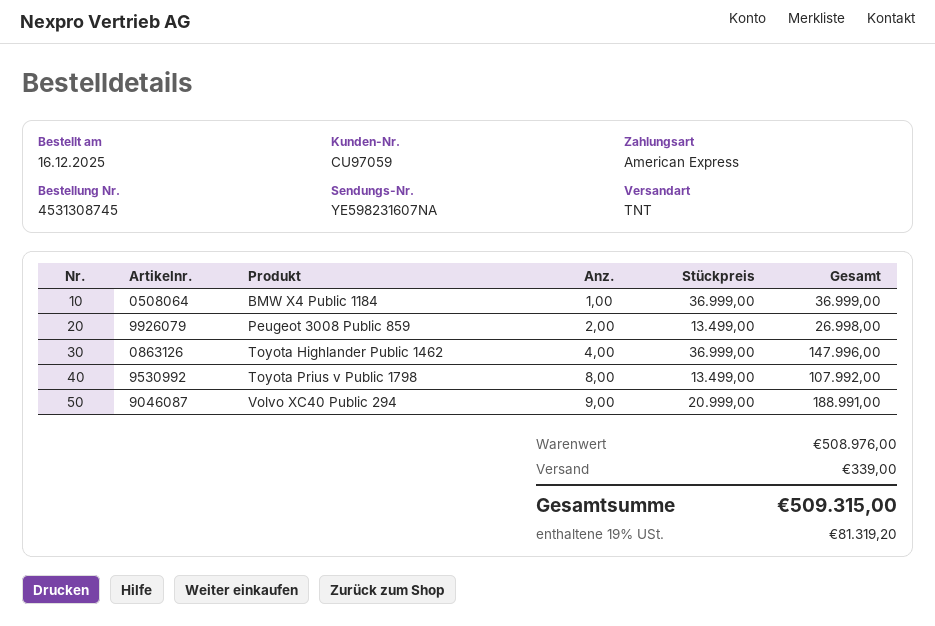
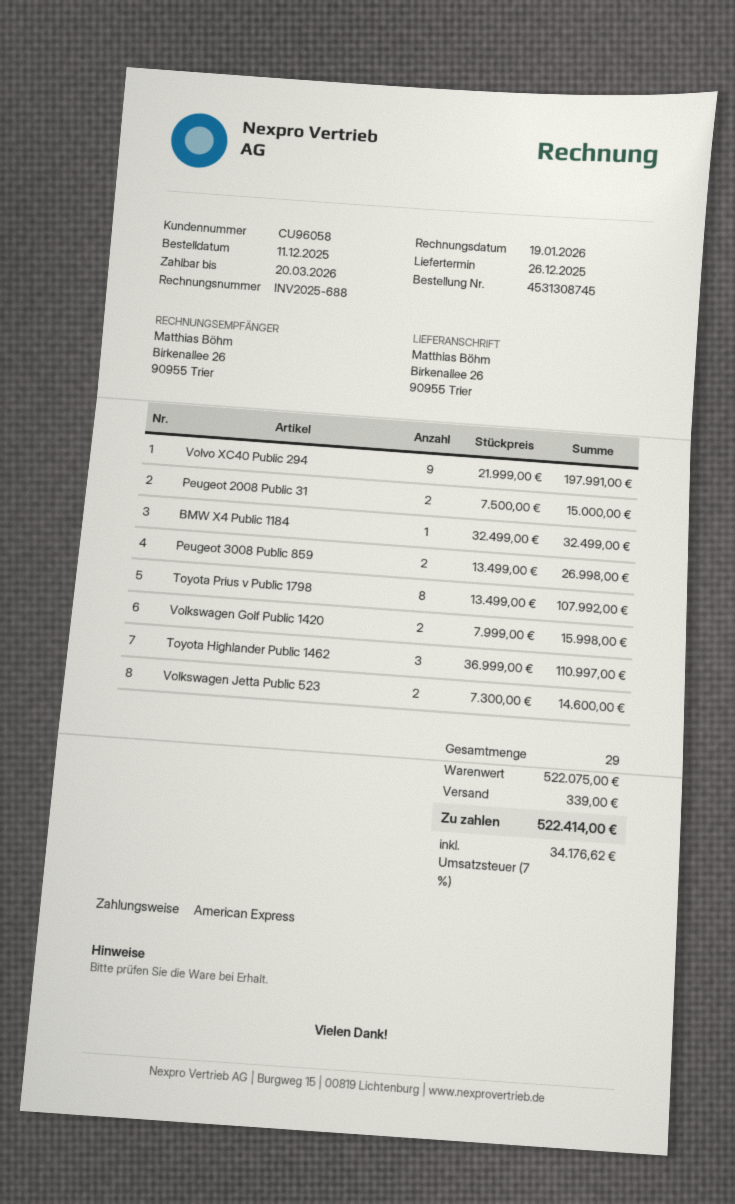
order date: 2025-12-16 -> 2025-12-11
customer number: CU97059 -> CU96058
BMW X4 Public 1184: 1 x 36999.00 = 36999.00 -> 1 x 32499.00 = 32499.00
Toyota Highlander Public 1462: 4 x 36999.00 = 147996.00 -> 3 x 36999.00 = 110997.00
Volvo XC40 Public 294: 9 x 20999.00 = 188991.00 -> 9 x 21999.00 = 197991.00
Peugeot 2008 Public 31: none -> 2 x 7500.00 = 15000.00
Volkswagen Golf Public 1420: none -> 2 x 7999.00 = 15998.00
Volkswagen Jetta Public 523: none -> 2 x 7300.00 = 14600.00
subtotal: 508976.00 -> 522075.00
tax: 19% = 81319.20 -> 7% = 34176.62
total: 509315.00 -> 522414.00

